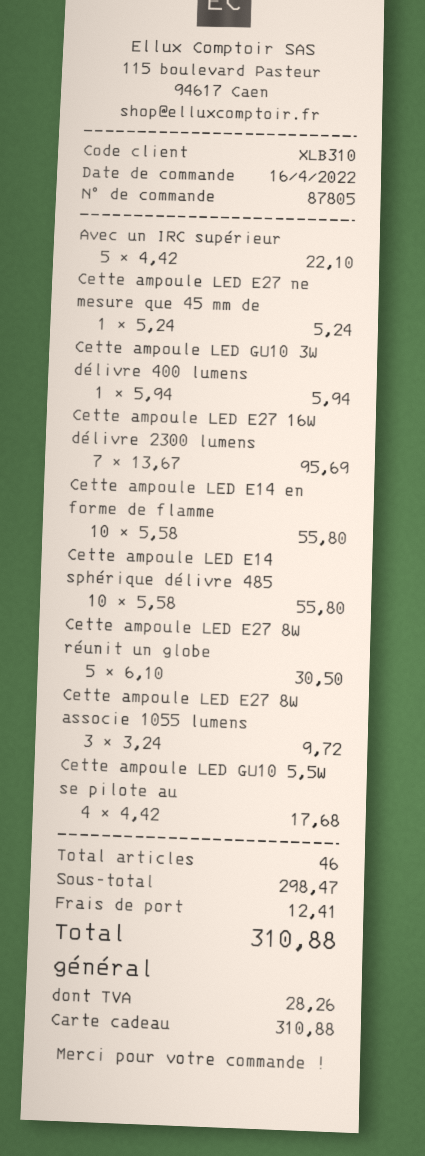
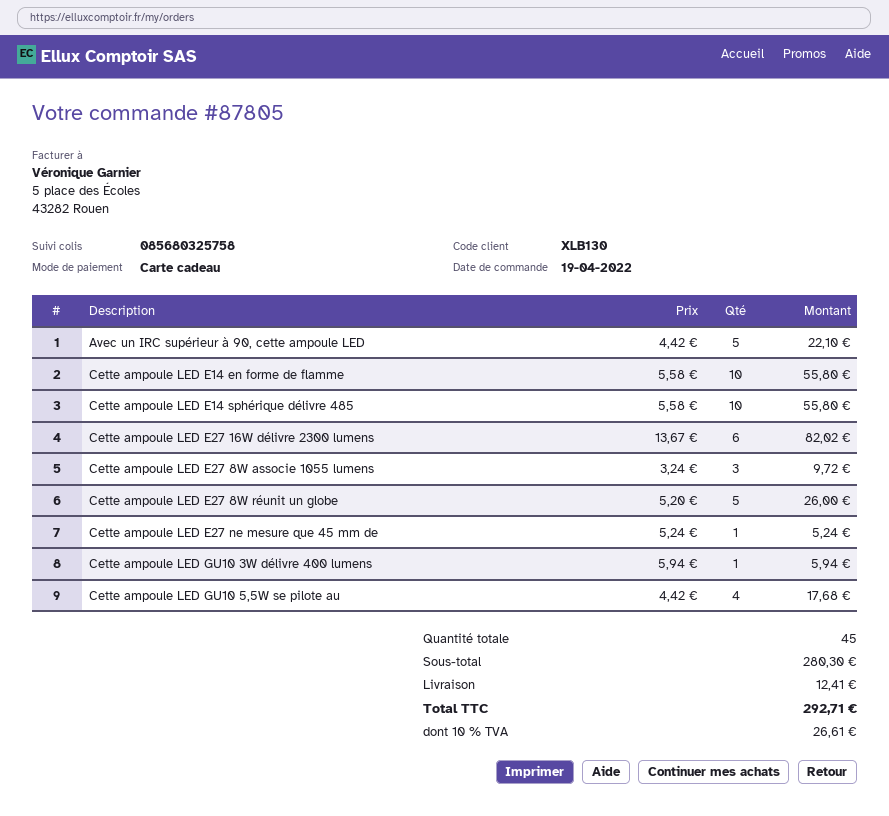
order date: 2022-04-16 -> 2022-04-19
customer number: XLB310 -> XLB130
Cette ampoule LED E27 16W délivre 2300 lumens: 7 x 13.67 = 95.69 -> 6 x 13.67 = 82.02
Cette ampoule LED E27 8W réunit un globe: 5 x 6.10 = 30.50 -> 5 x 5.20 = 26.00
total quantity: 46 -> 45
subtotal: 298.47 -> 280.30
tax: 28.26 -> 26.61
total: 310.88 -> 292.71

